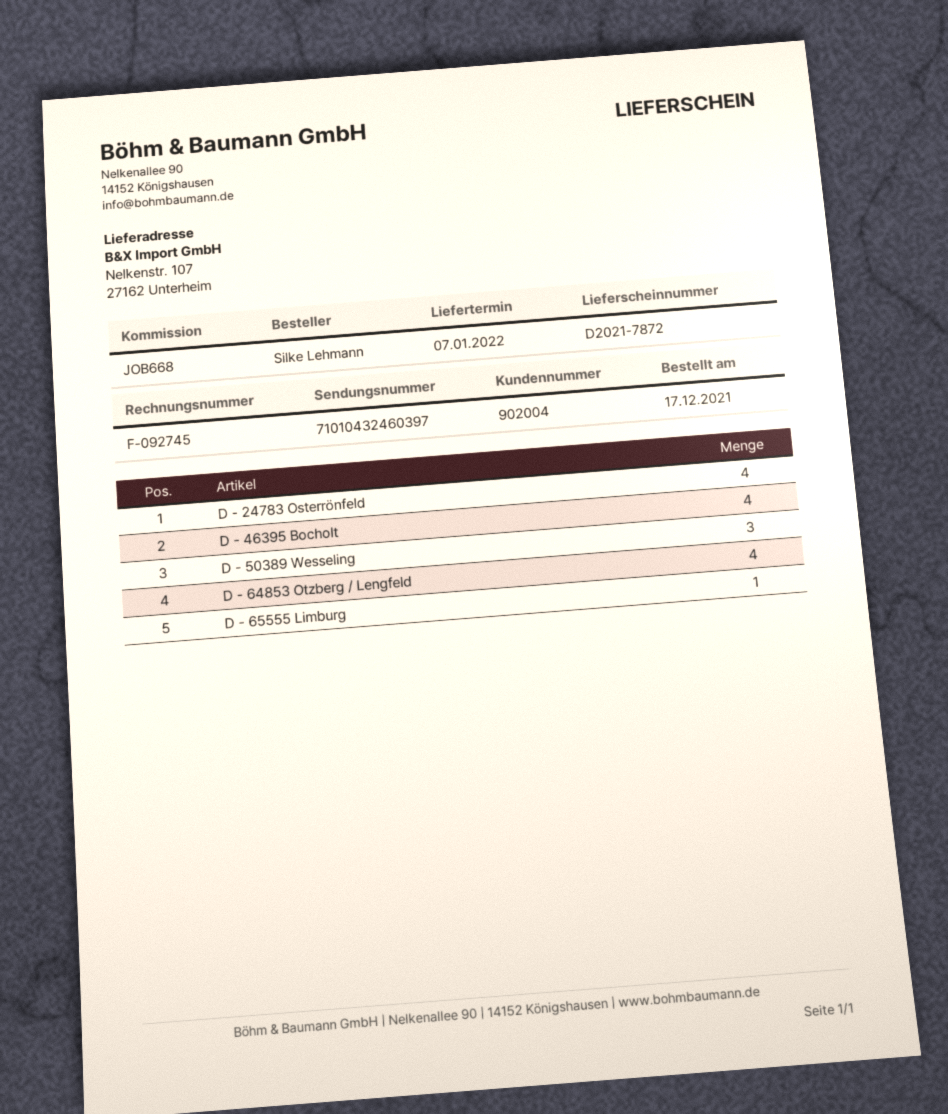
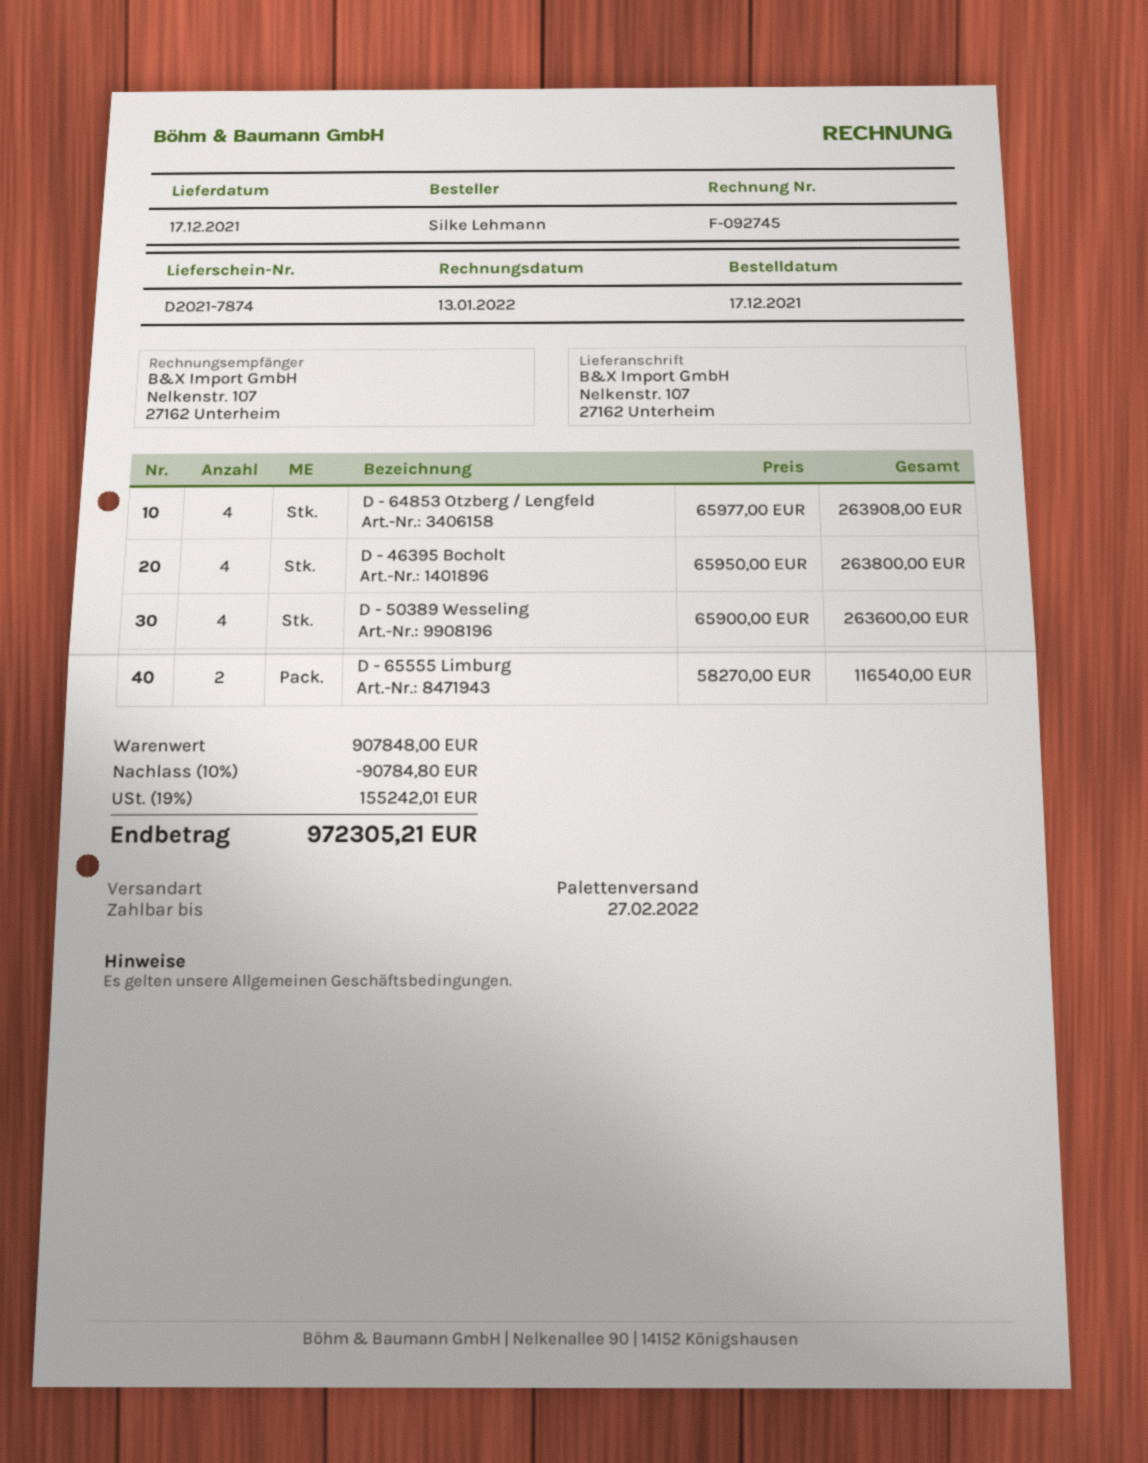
delivery note number: D2021-7872 -> D2021-7874
delivery date: 2022-01-07 -> 2021-12-17
D - 24783 Osterrönfeld: 4 -> none
D - 50389 Wesseling: 3 -> 4
D - 65555 Limburg: 1 -> 2

